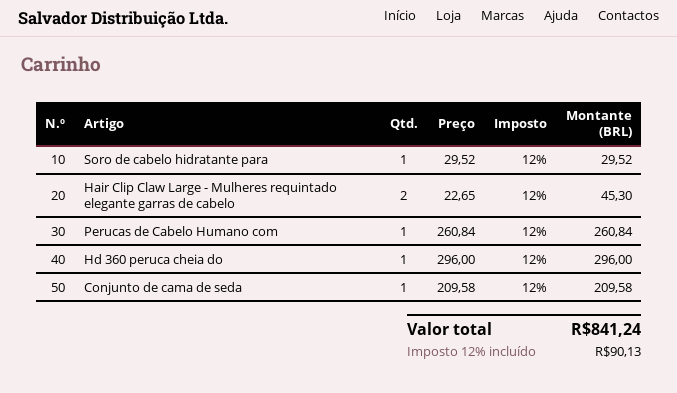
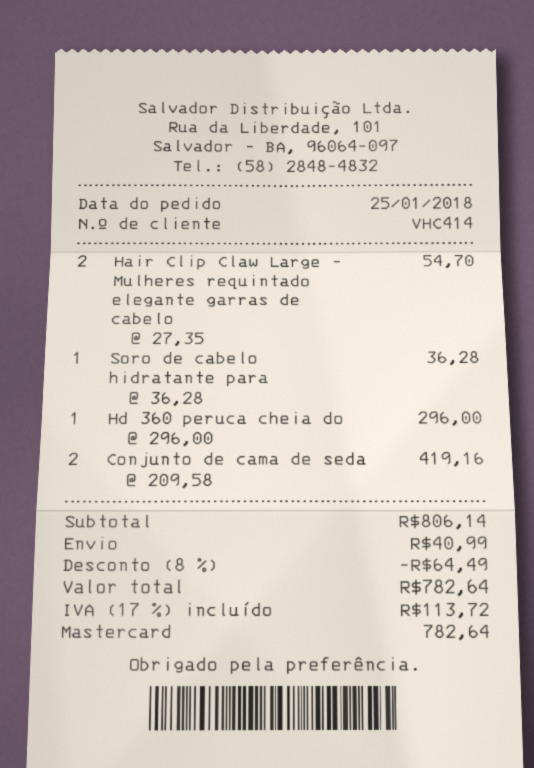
Soro de cabelo hidratante para: 1 x 29.52 = 29.52 -> 1 x 36.28 = 36.28
Hair Clip Claw Large - Mulheres requintado elegante garras de cabelo: 2 x 22.65 = 45.30 -> 2 x 27.35 = 54.70
Perucas de Cabelo Humano com: 1 x 260.84 = 260.84 -> none
Conjunto de cama de seda: 1 x 209.58 = 209.58 -> 2 x 209.58 = 419.16
discount: none -> 8% = 64.49
shipping: none -> 40.99
tax: 12% = 90.13 -> 17% = 113.72
total: 841.24 -> 782.64

